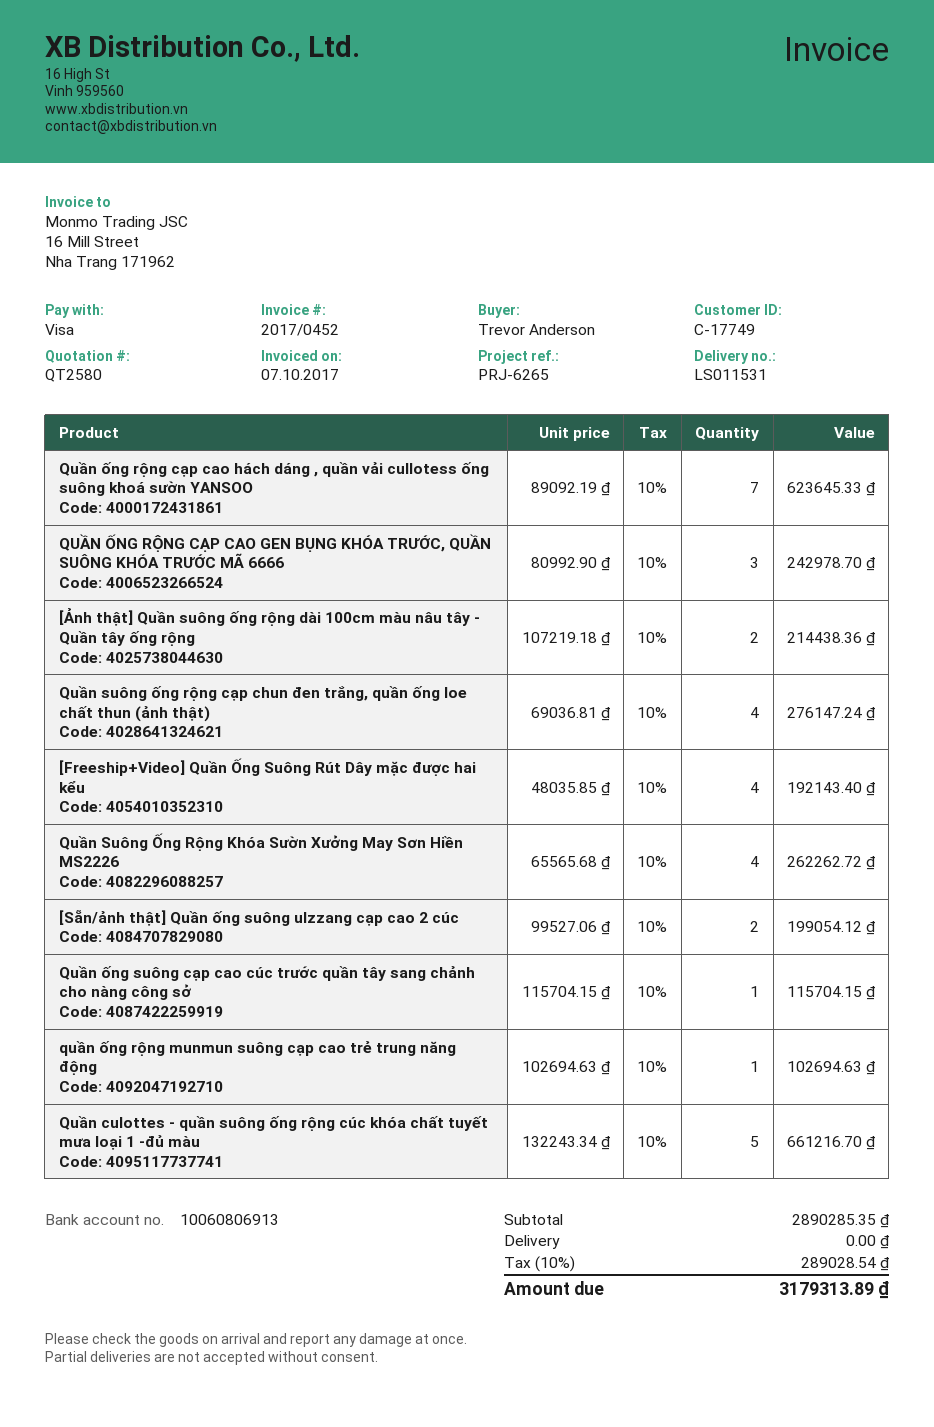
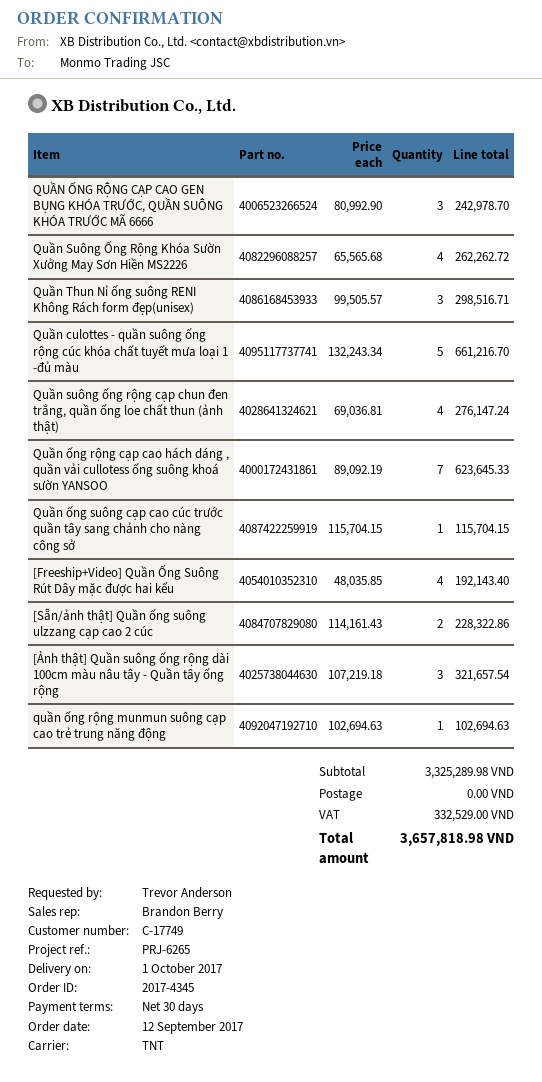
[Ảnh thật] Quần suông ống rộng dài 100cm màu nâu tây - Quần tây ống rộng: 2 x 107219.18 = 214438.36 -> 3 x 107219.18 = 321657.54
[Sẵn/ảnh thật] Quần ống suông ulzzang cạp cao 2 cúc: 2 x 99527.06 = 199054.12 -> 2 x 114161.43 = 228322.86
Quần Thun Nỉ ống suông RENI Không Rách form đẹp(unisex): none -> 3 x 99505.57 = 298516.71
subtotal: 2890285.35 -> 3325289.98
tax: 289028.54 -> 332529.00
total: 3179313.89 -> 3657818.98

